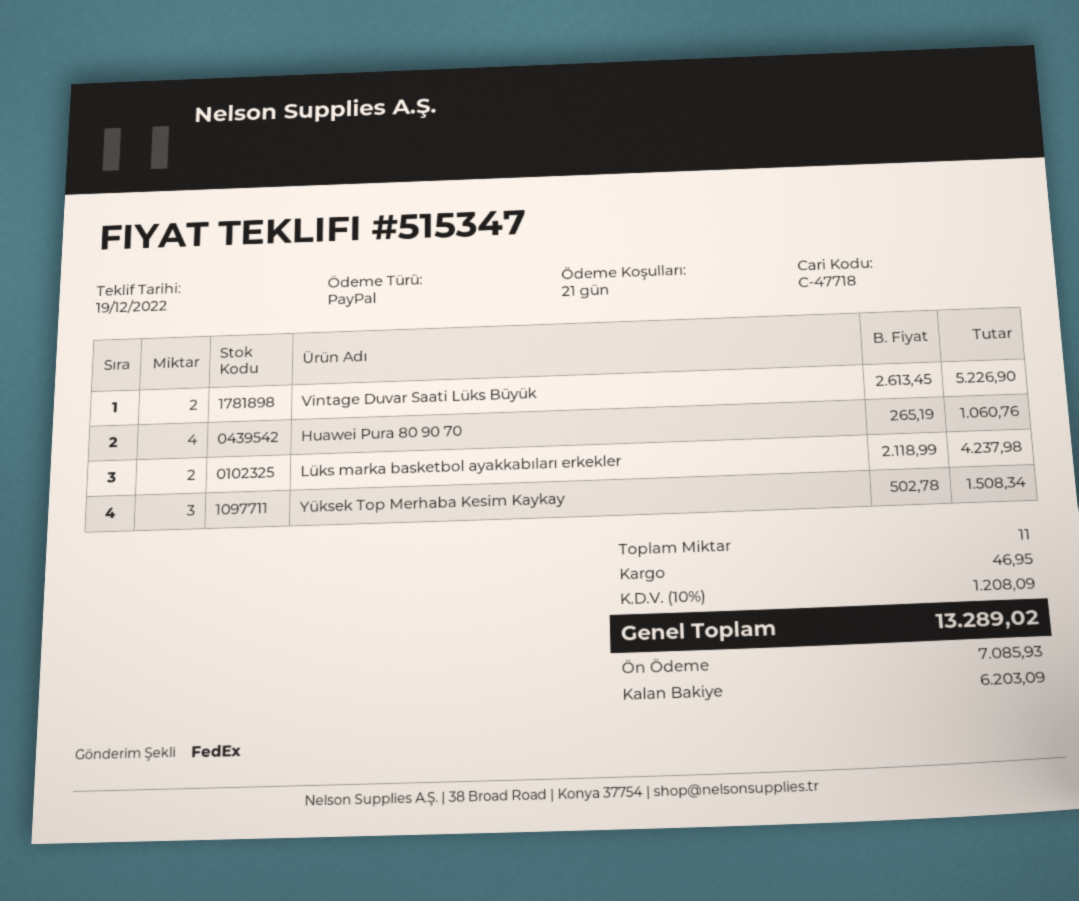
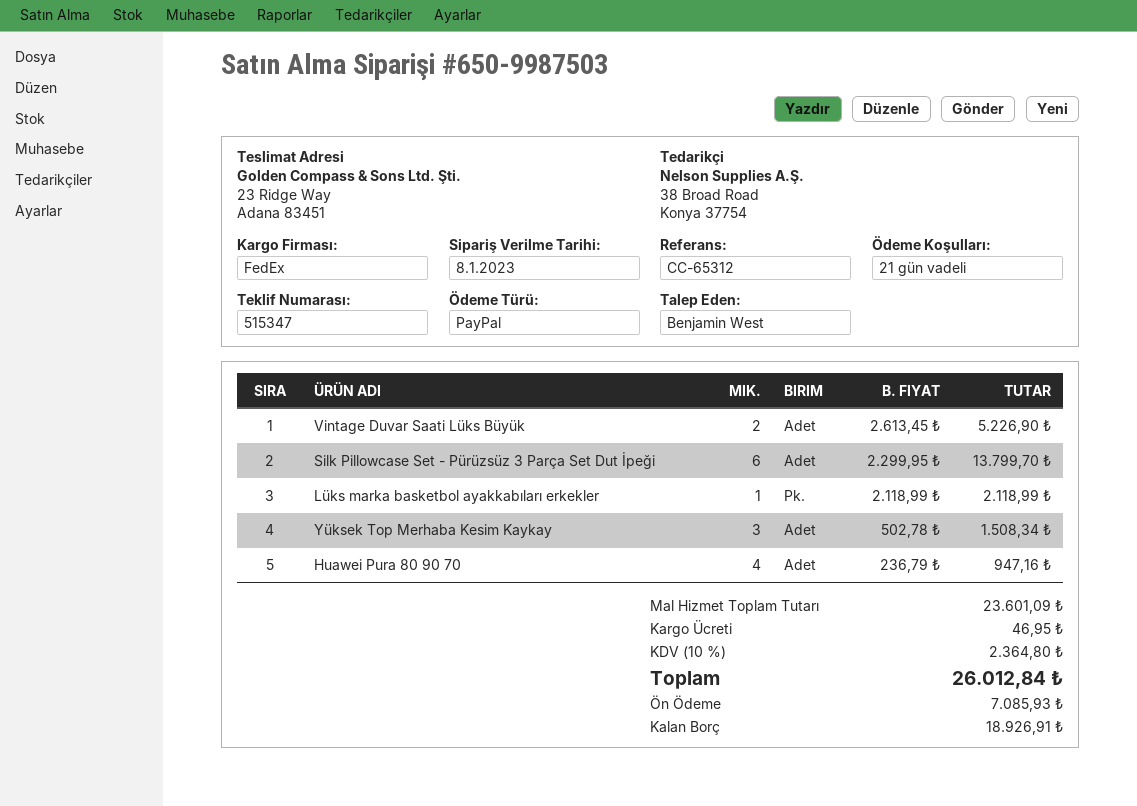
Huawei Pura 80 90 70: 4 x 265.19 = 1060.76 -> 4 x 236.79 = 947.16
Lüks marka basketbol ayakkabıları erkekler: 2 x 2118.99 = 4237.98 -> 1 x 2118.99 = 2118.99
Silk Pillowcase Set - Pürüzsüz 3 Parça Set Dut İpeği: none -> 6 x 2299.95 = 13799.70
tax: 10% = 1208.09 -> 10% = 2364.80
total: 13289.02 -> 26012.84
balance: 6203.09 -> 18926.91

